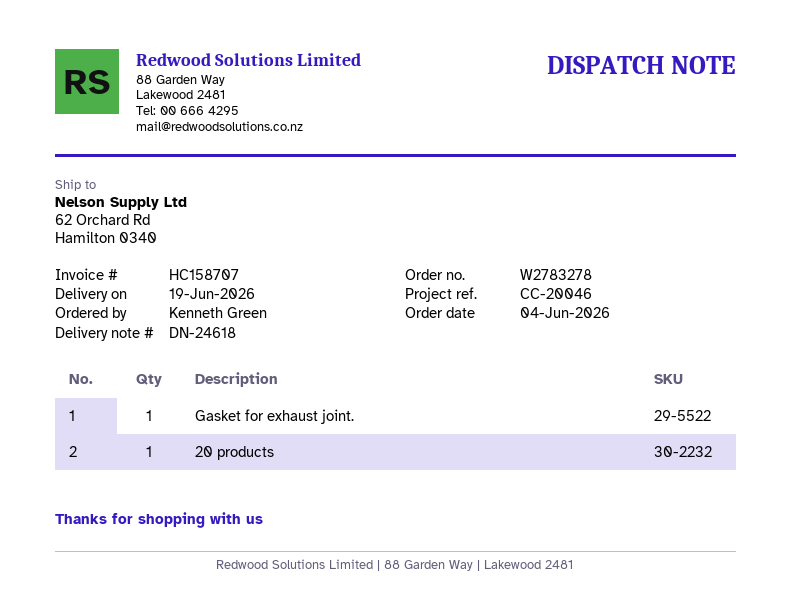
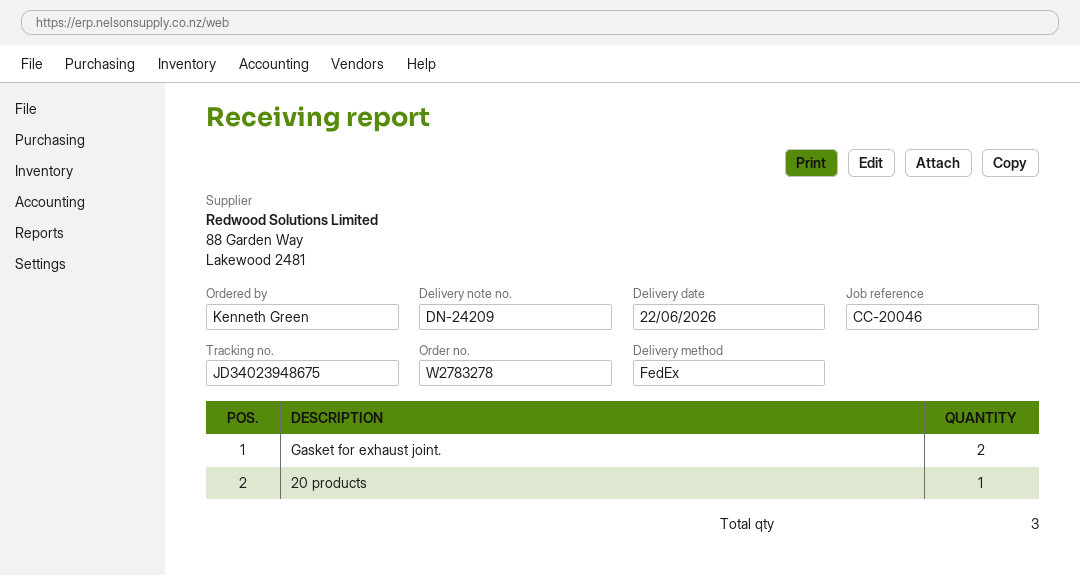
delivery note number: DN-24618 -> DN-24209
delivery date: 2026-06-19 -> 2026-06-22
Gasket for exhaust joint.: 1 -> 2

